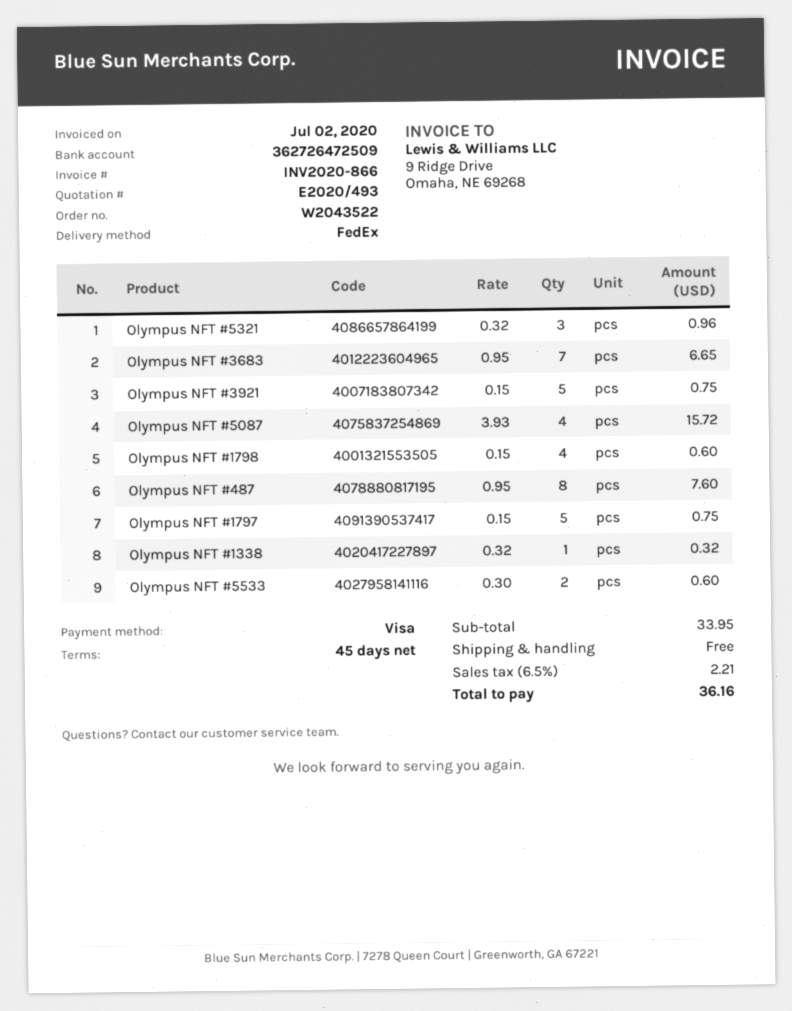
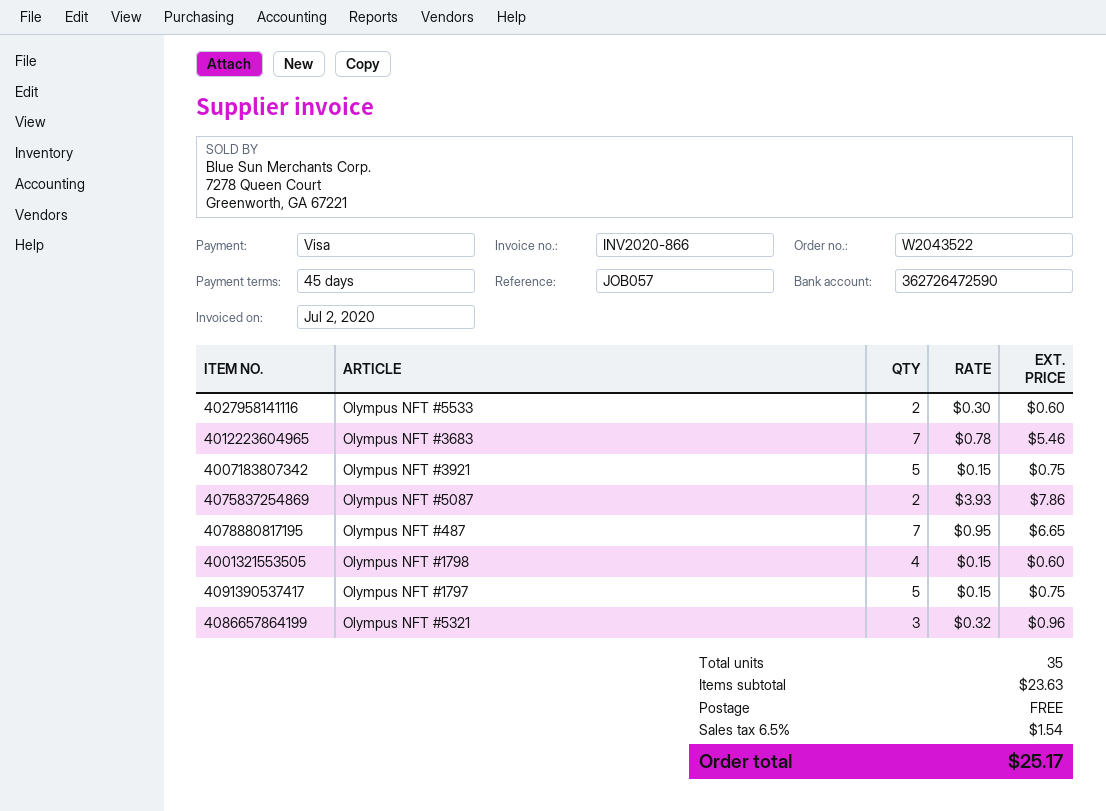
bank account: 362726472509 -> 362726472590
Olympus NFT #3683: 7 x 0.95 = 6.65 -> 7 x 0.78 = 5.46
Olympus NFT #5087: 4 x 3.93 = 15.72 -> 2 x 3.93 = 7.86
Olympus NFT #487: 8 x 0.95 = 7.60 -> 7 x 0.95 = 6.65
Olympus NFT #1338: 1 x 0.32 = 0.32 -> none
subtotal: 33.95 -> 23.63
tax: 6.5% = 2.21 -> 6.5% = 1.54
total: 36.16 -> 25.17

